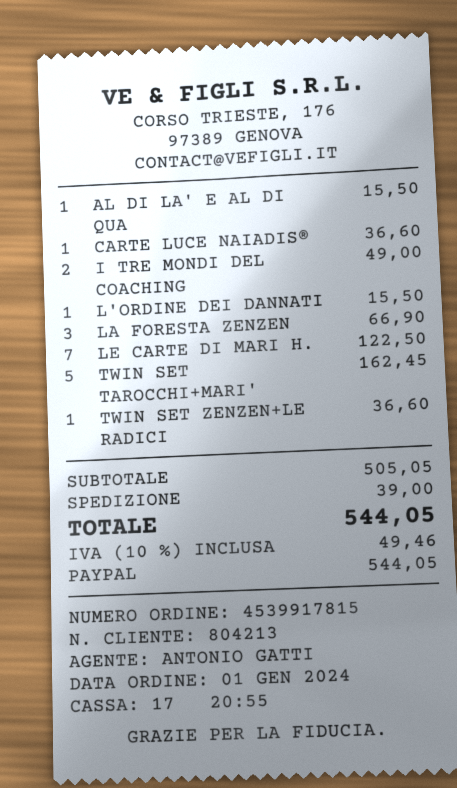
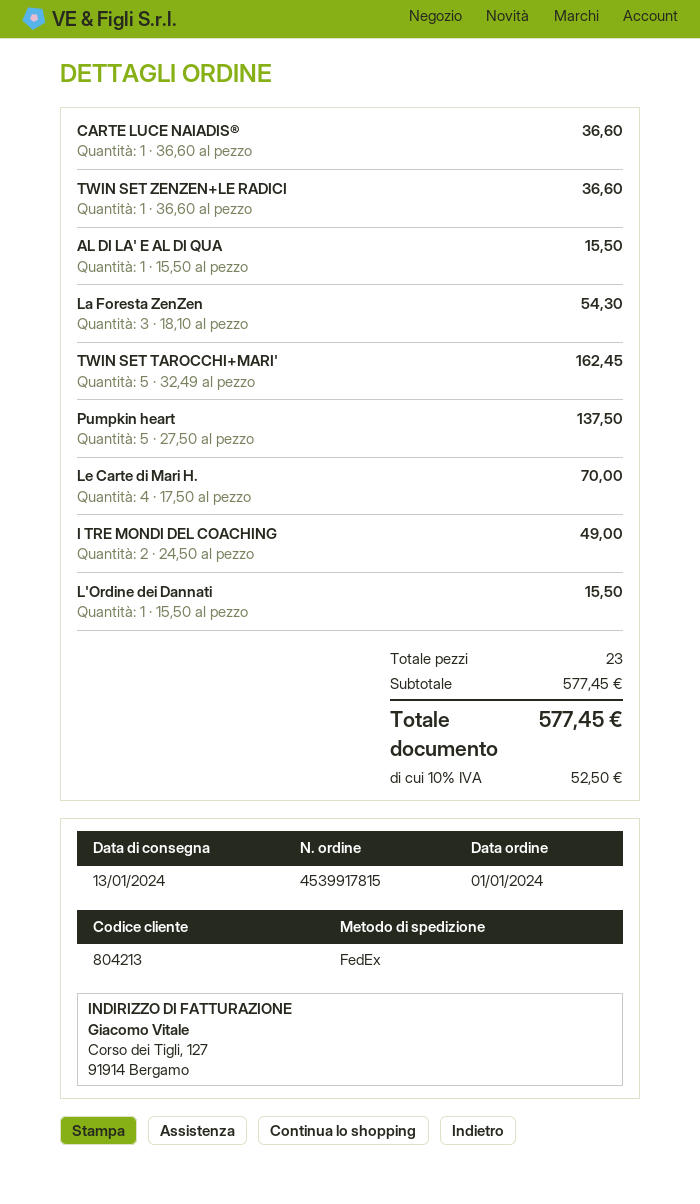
LA FORESTA ZENZEN: 3 for 66.90 -> 3 for 54.30
LE CARTE DI MARI H.: 7 for 122.50 -> 4 for 70.00
Pumpkin heart: none -> 5 for 137.50
subtotal: 505.05 -> 577.45
shipping: 39.00 -> none
tax: 10% = 49.46 -> 10% = 52.50
total: 544.05 -> 577.45

